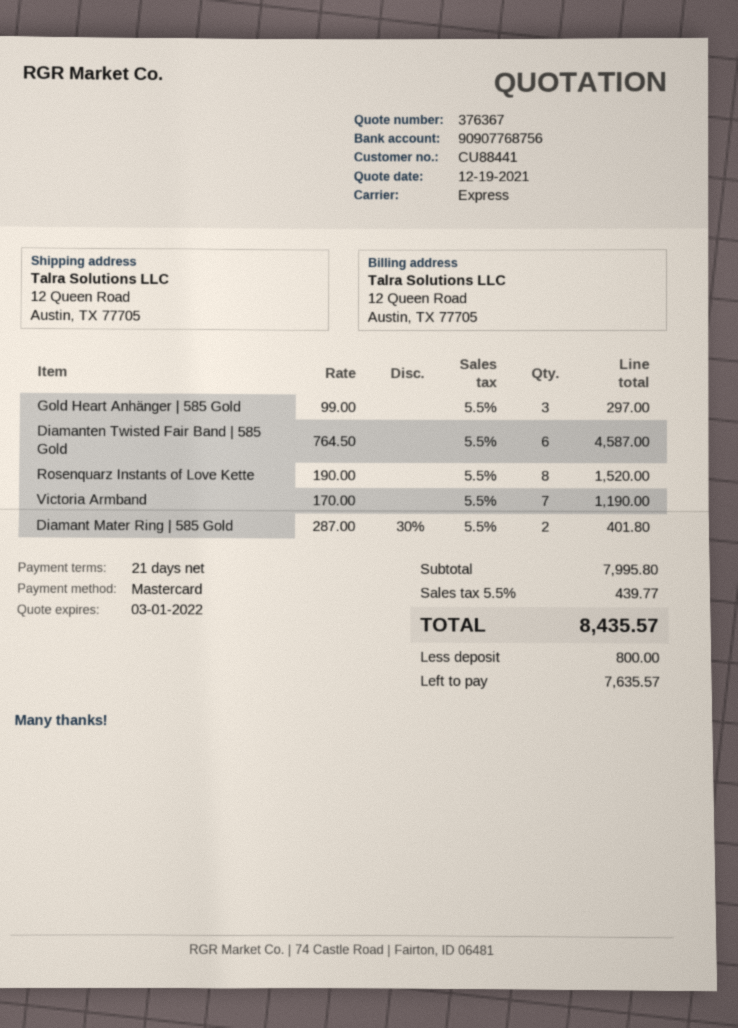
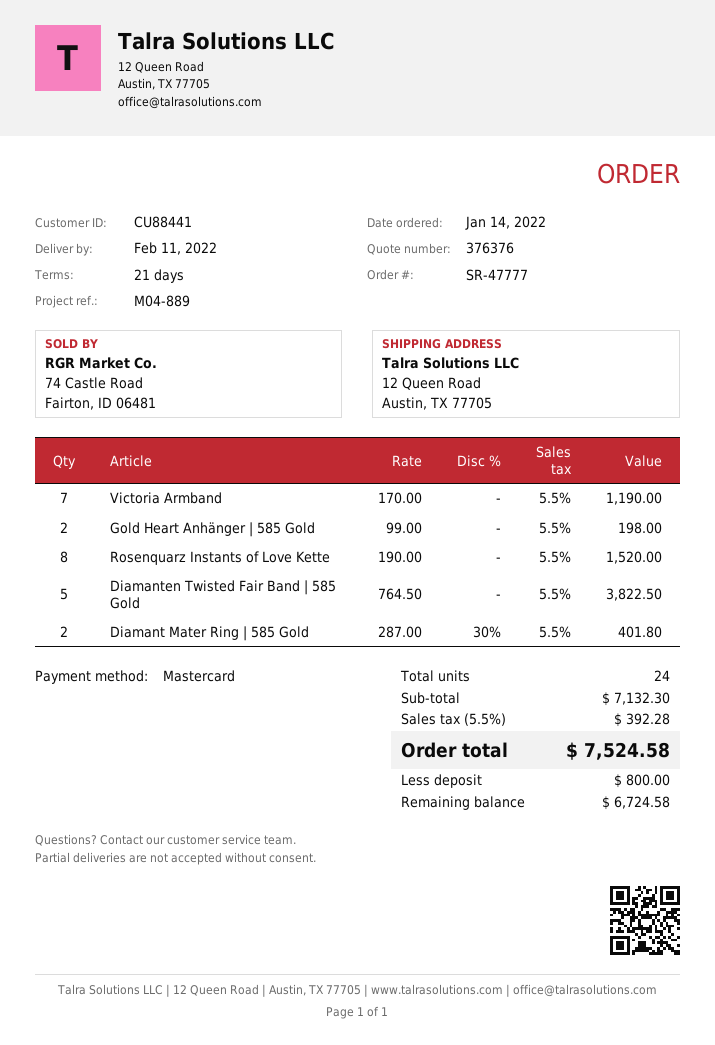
quote number: 376367 -> 376376
Gold Heart Anhänger | 585 Gold: 3 x 99.00 = 297.00 -> 2 x 99.00 = 198.00
Diamanten Twisted Fair Band | 585 Gold: 6 x 764.50 = 4587.00 -> 5 x 764.50 = 3822.50
subtotal: 7995.80 -> 7132.30
tax: 5.5% = 439.77 -> 5.5% = 392.28
total: 8435.57 -> 7524.58
balance: 7635.57 -> 6724.58

